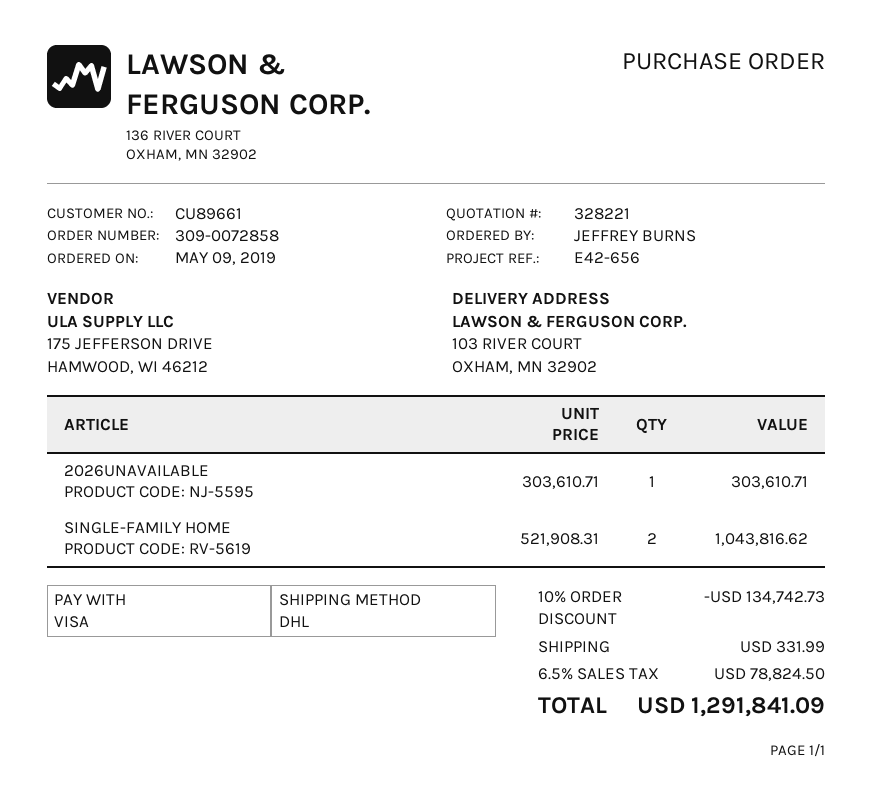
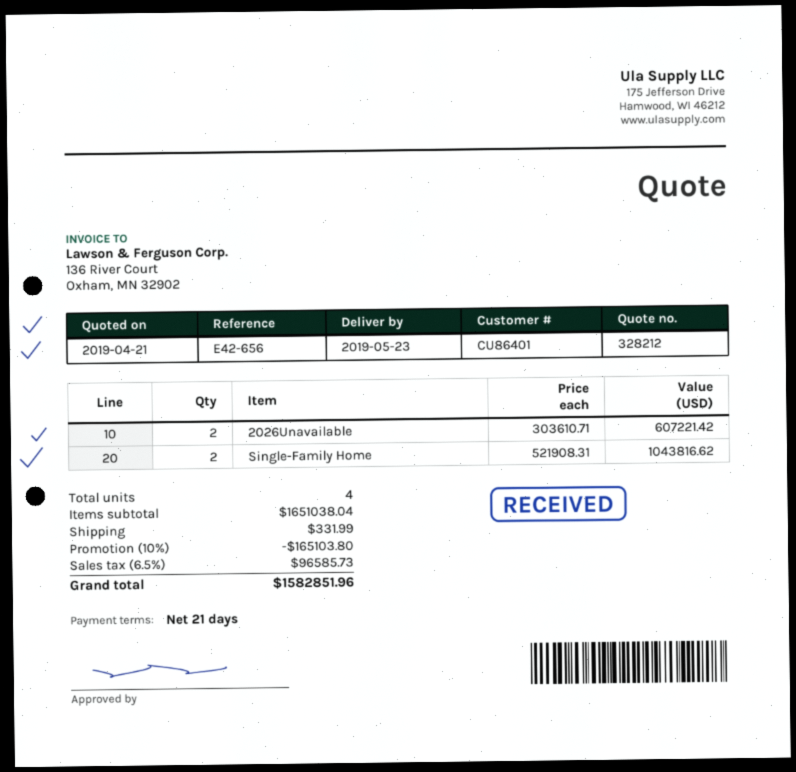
quote number: 328221 -> 328212
customer number: CU89661 -> CU86401
2026UNAVAILABLE: 1 x 303610.71 = 303610.71 -> 2 x 303610.71 = 607221.42
discount: 10% = 134742.73 -> 10% = 165103.80
tax: 6.5% = 78824.50 -> 6.5% = 96585.73
total: 1291841.09 -> 1582851.96

